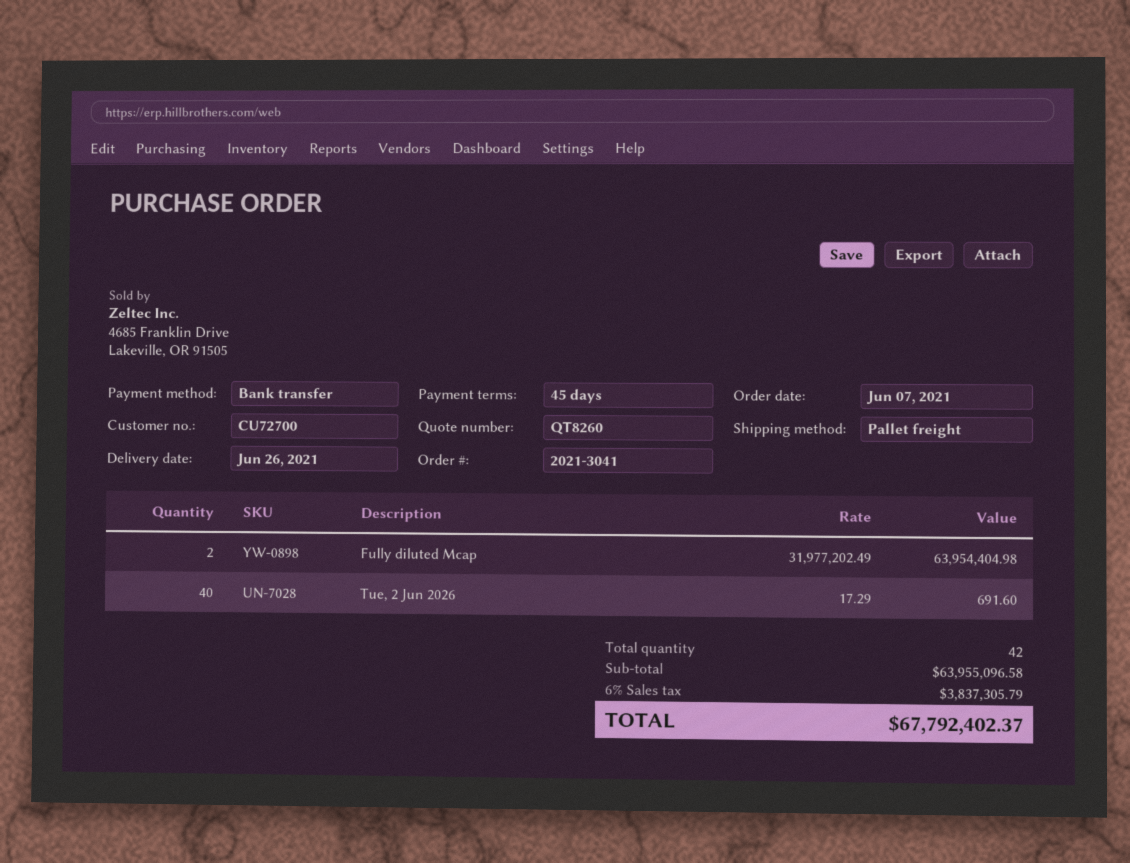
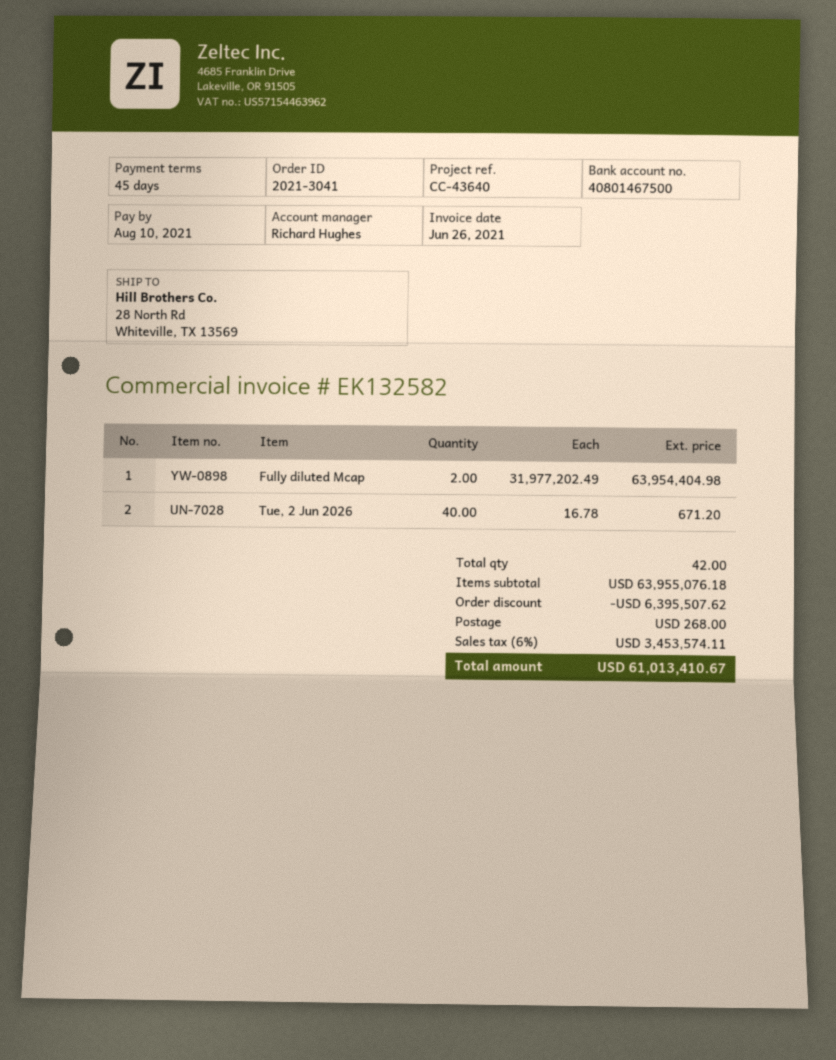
Tue, 2 Jun 2026: 40 x 17.29 = 691.60 -> 40 x 16.78 = 671.20
subtotal: 63955096.58 -> 63955076.18
discount: none -> 6395507.62
shipping: none -> 268.00
tax: 6% = 3837305.79 -> 6% = 3453574.11
total: 67792402.37 -> 61013410.67

